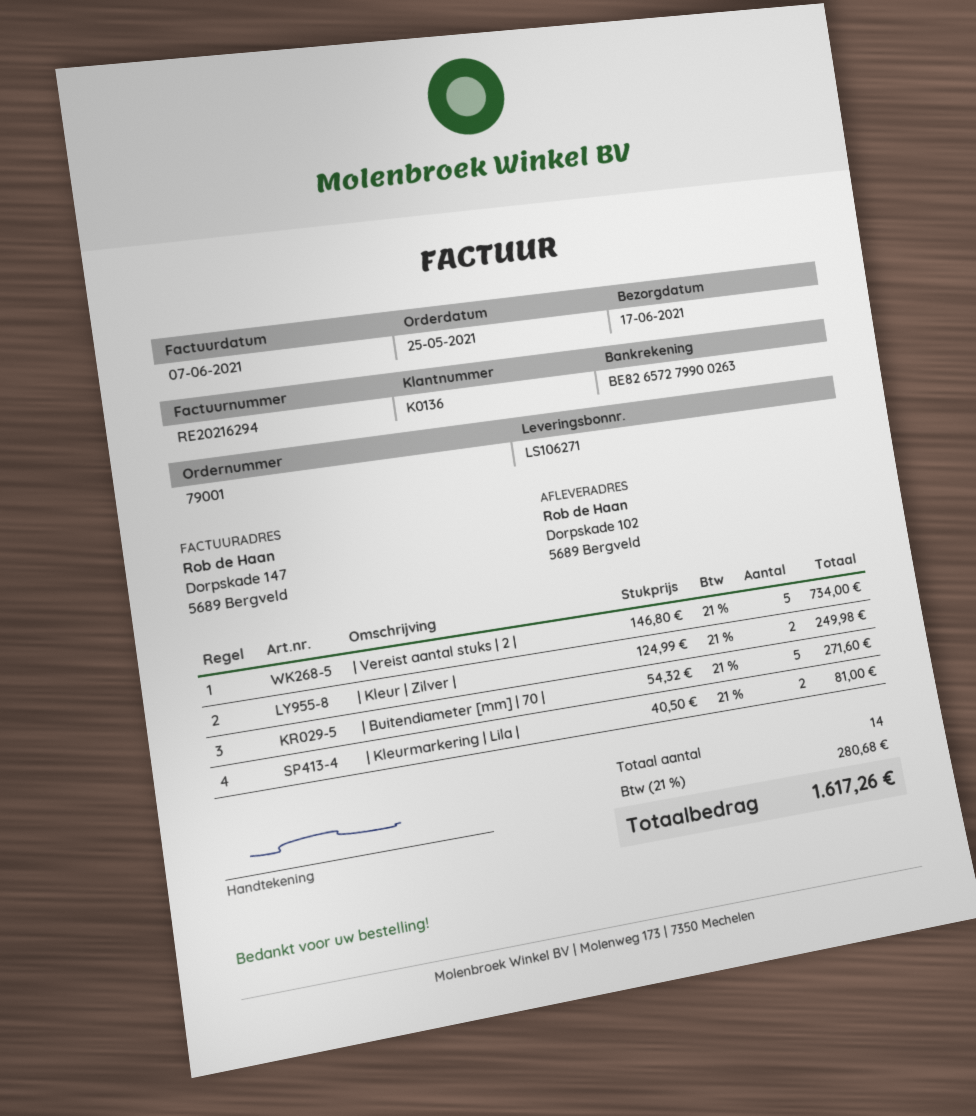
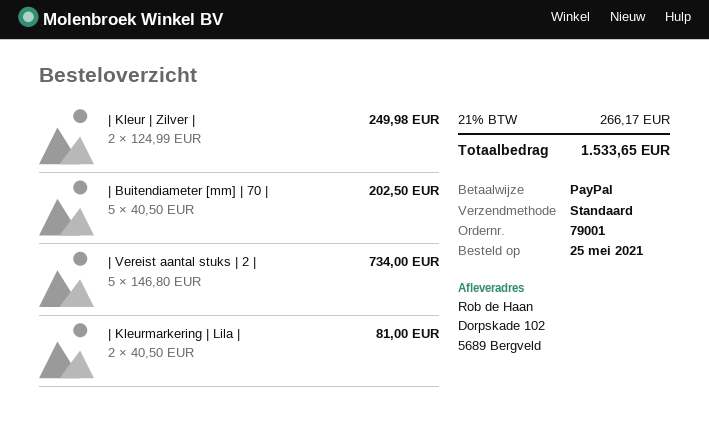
| Buitendiameter [mm] | 70 |: 5 x 54.32 = 271.60 -> 5 x 40.50 = 202.50
tax: 21% = 280.68 -> 21% = 266.17
total: 1617.26 -> 1533.65

